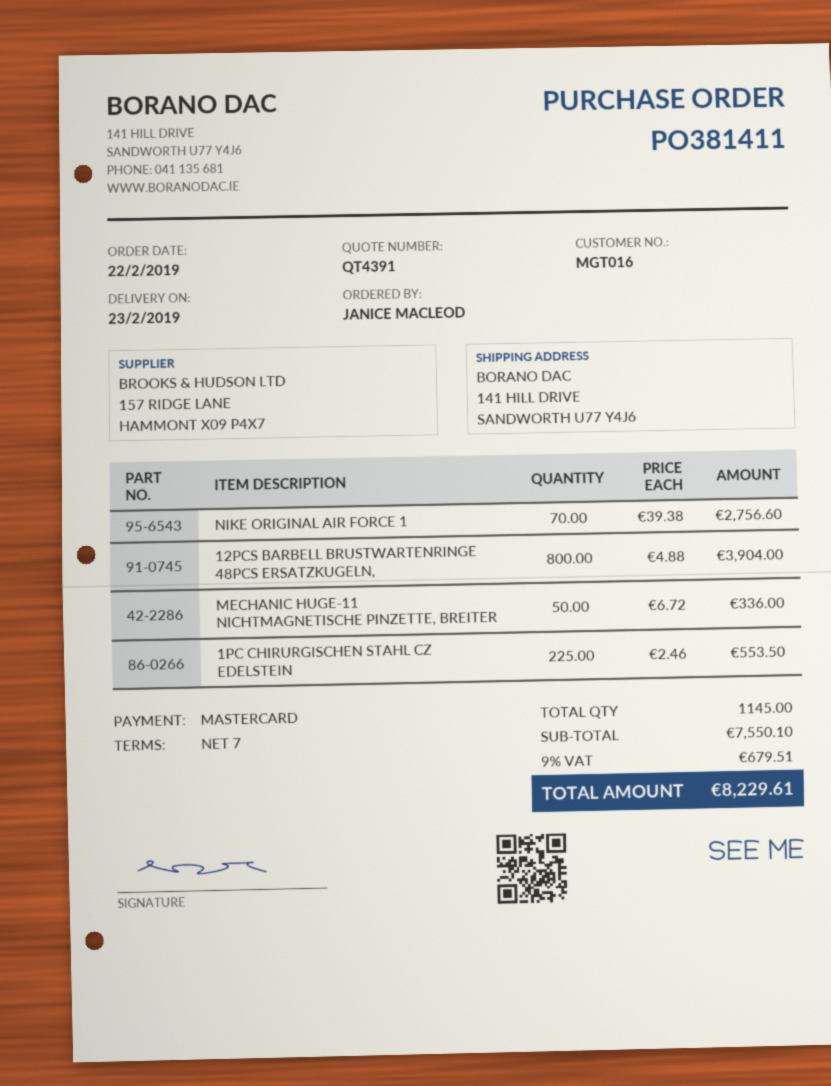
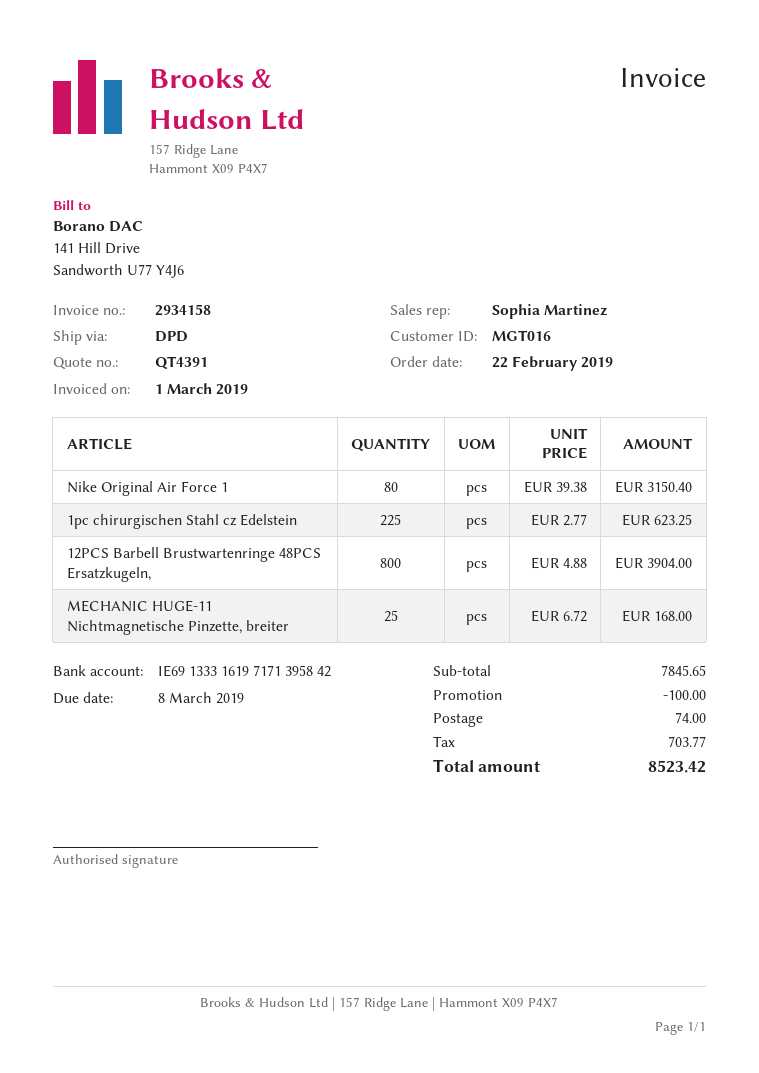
NIKE ORIGINAL AIR FORCE 1: 70 x 39.38 = 2756.60 -> 80 x 39.38 = 3150.40
MECHANIC HUGE-11 NICHTMAGNETISCHE PINZETTE, BREITER: 50 x 6.72 = 336.00 -> 25 x 6.72 = 168.00
1PC CHIRURGISCHEN STAHL CZ EDELSTEIN: 225 x 2.46 = 553.50 -> 225 x 2.77 = 623.25
subtotal: 7550.10 -> 7845.65
discount: none -> 100.00
shipping: none -> 74.00
tax: 679.51 -> 703.77
total: 8229.61 -> 8523.42

